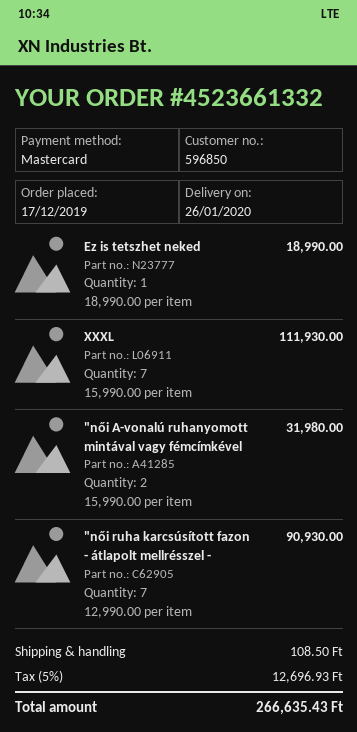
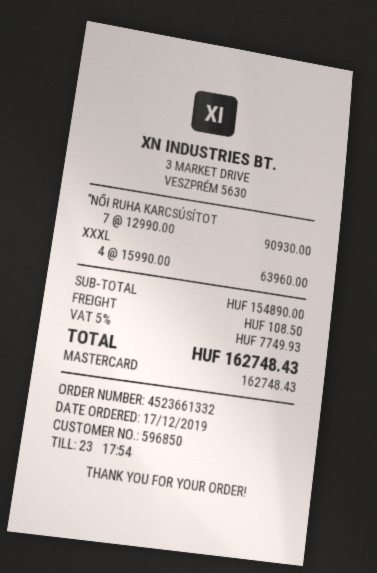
Ez is tetszhet neked: 1 x 18990.00 = 18990.00 -> none
XXXL: 7 x 15990.00 = 111930.00 -> 4 x 15990.00 = 63960.00
"női A-vonalú ruhanyomott mintával vagy fémcímkével: 2 x 15990.00 = 31980.00 -> none
tax: 5% = 12696.93 -> 5% = 7749.93
total: 266635.43 -> 162748.43

